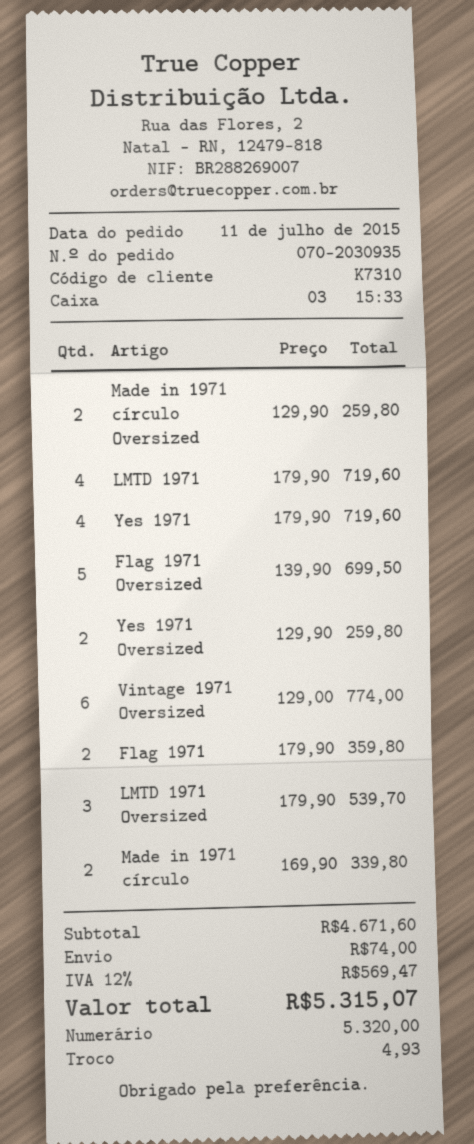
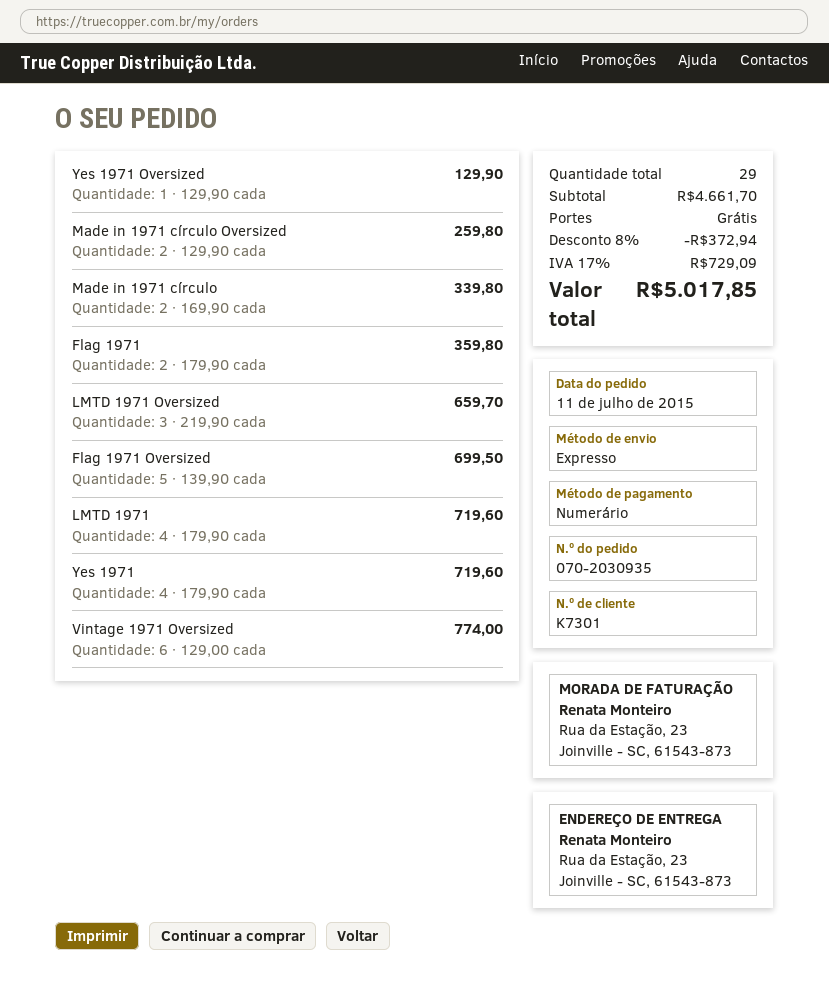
customer number: K7310 -> K7301
Yes 1971 Oversized: 2 x 129.90 = 259.80 -> 1 x 129.90 = 129.90
LMTD 1971 Oversized: 3 x 179.90 = 539.70 -> 3 x 219.90 = 659.70
subtotal: 4671.60 -> 4661.70
discount: none -> 8% = 372.94
shipping: 74.00 -> 0.00
tax: 12% = 569.47 -> 17% = 729.09
total: 5315.07 -> 5017.85

